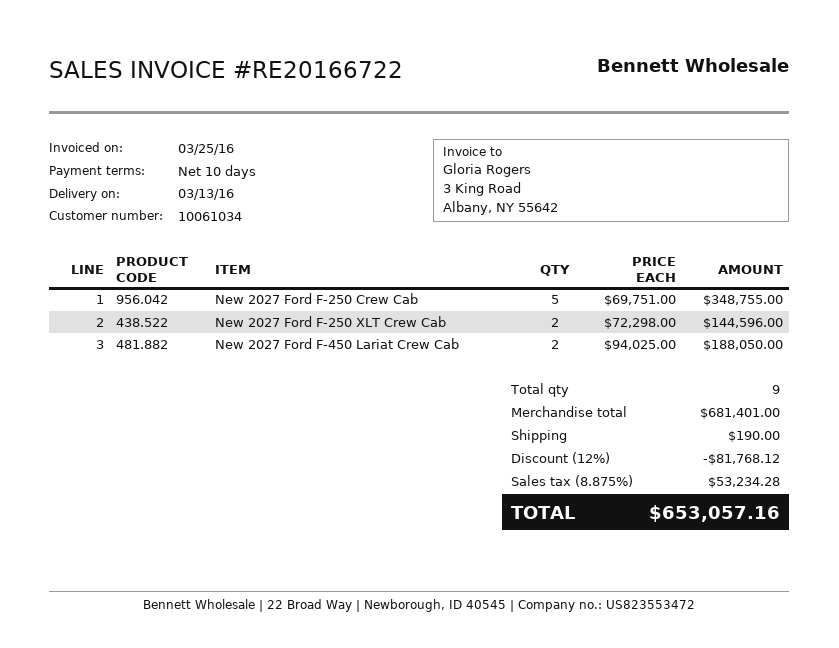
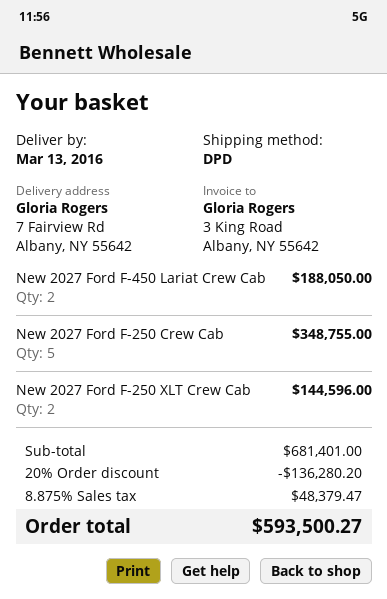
discount: 12% = 81768.12 -> 20% = 136280.20
shipping: 190.00 -> none
tax: 8.875% = 53234.28 -> 8.875% = 48379.47
total: 653057.16 -> 593500.27

